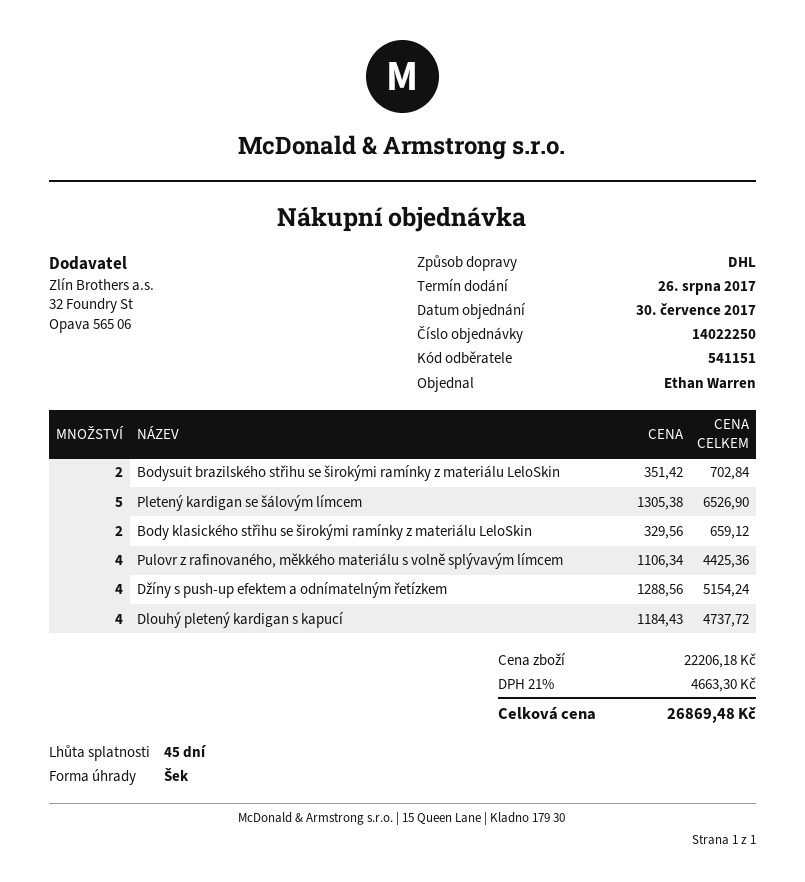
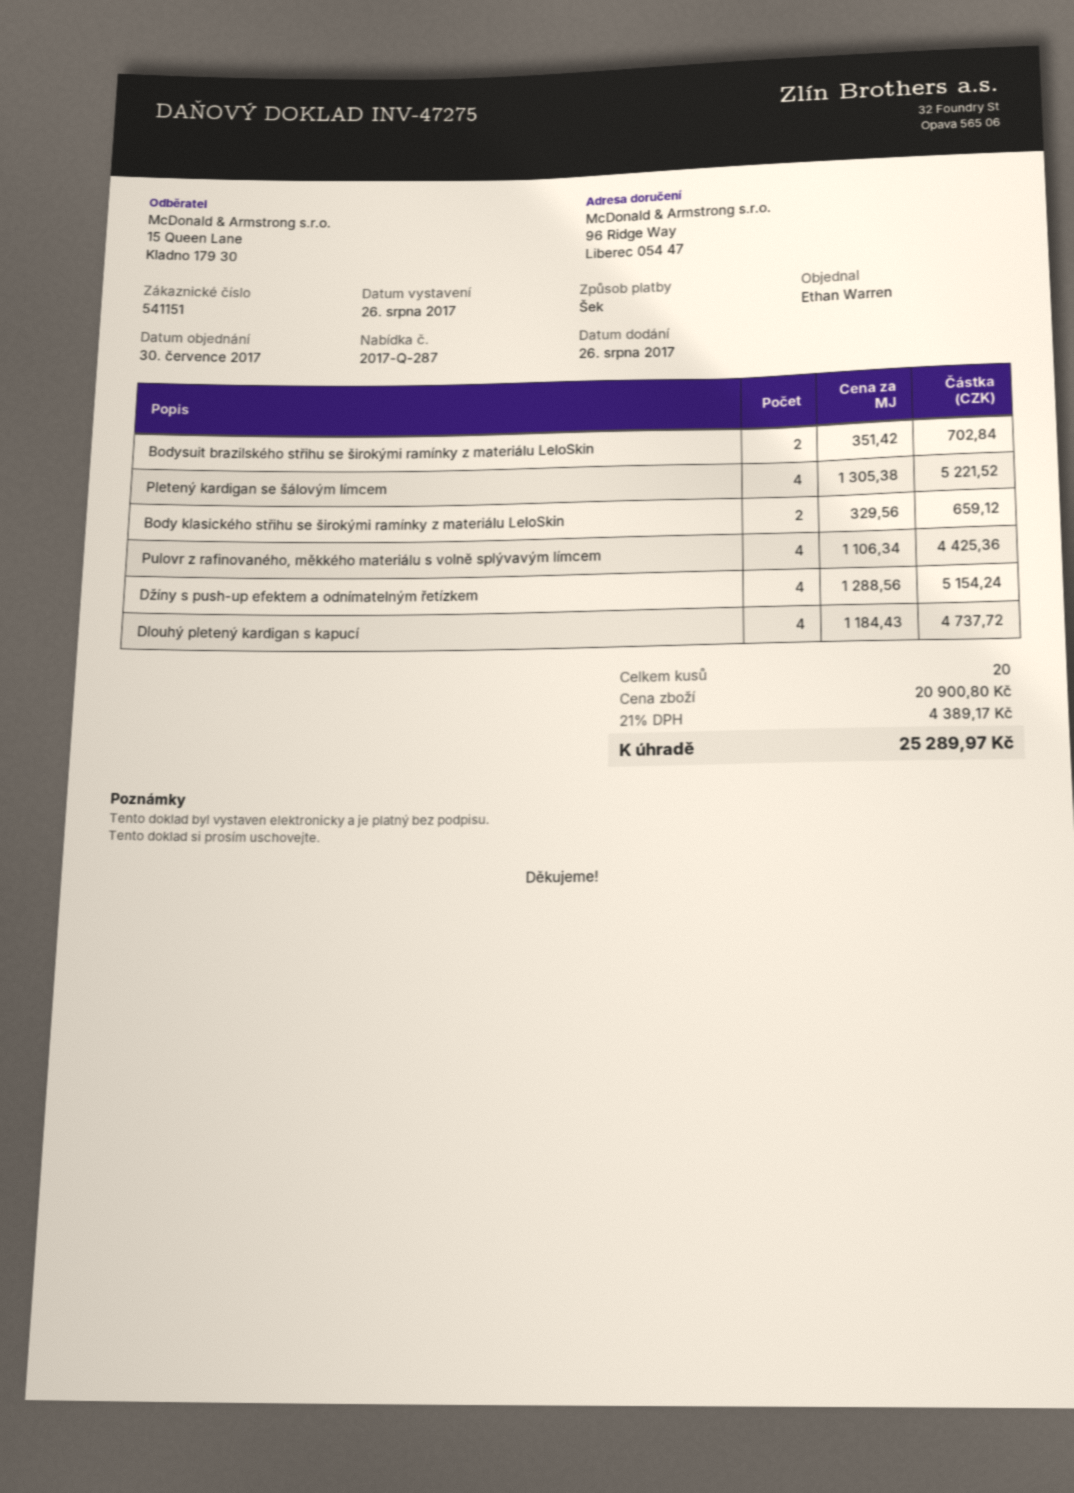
Pletený kardigan se šálovým límcem: 5 x 1305.38 = 6526.90 -> 4 x 1305.38 = 5221.52
subtotal: 22206.18 -> 20900.80
tax: 21% = 4663.30 -> 21% = 4389.17
total: 26869.48 -> 25289.97

